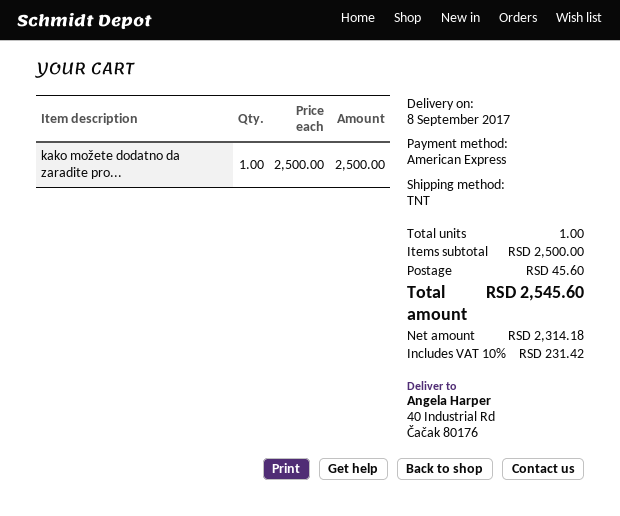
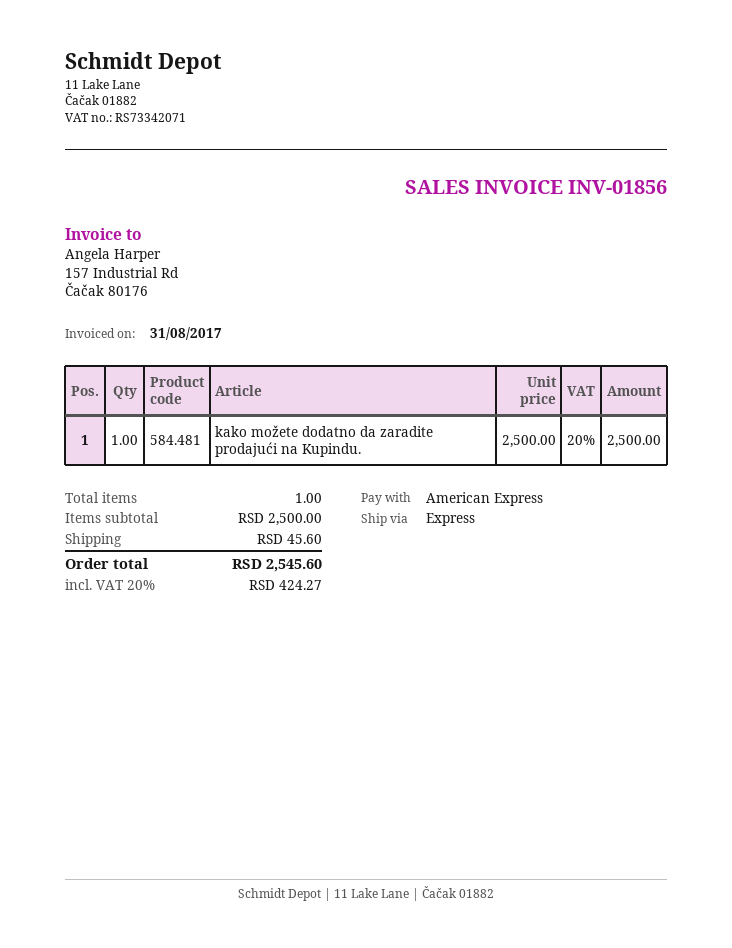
shipping method: TNT -> express
tax: 10% = 231.42 -> 20% = 424.27

